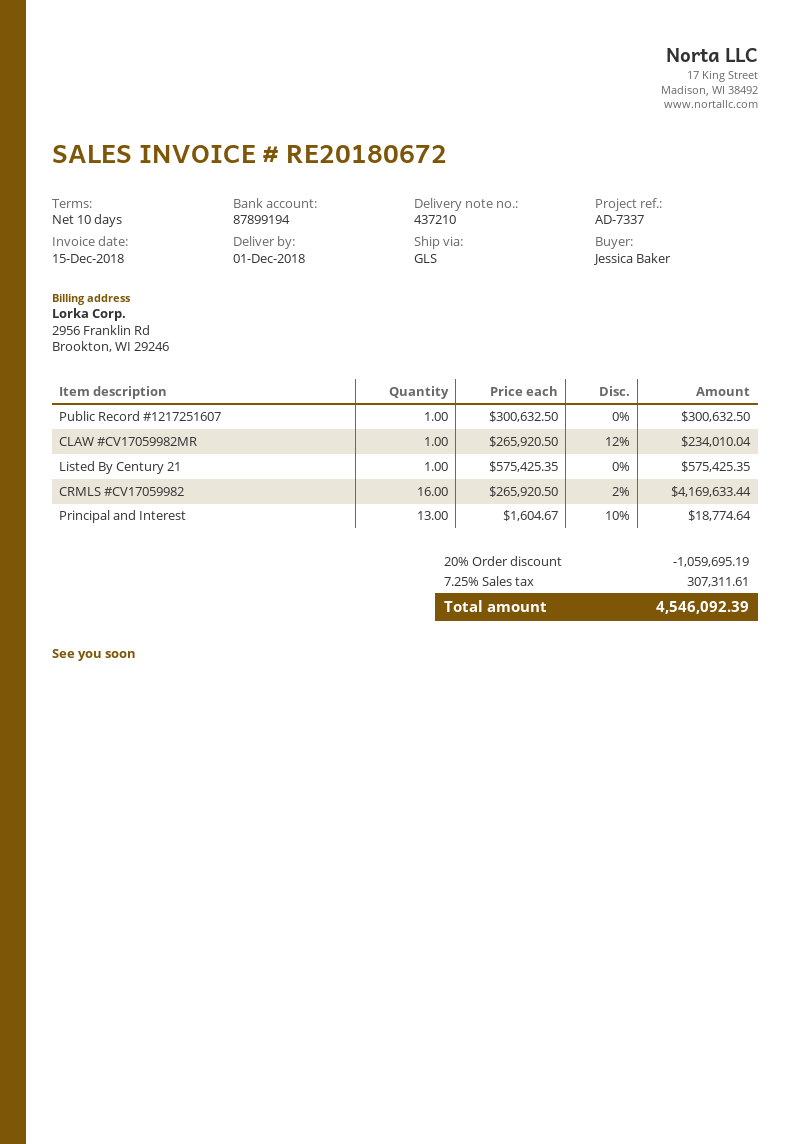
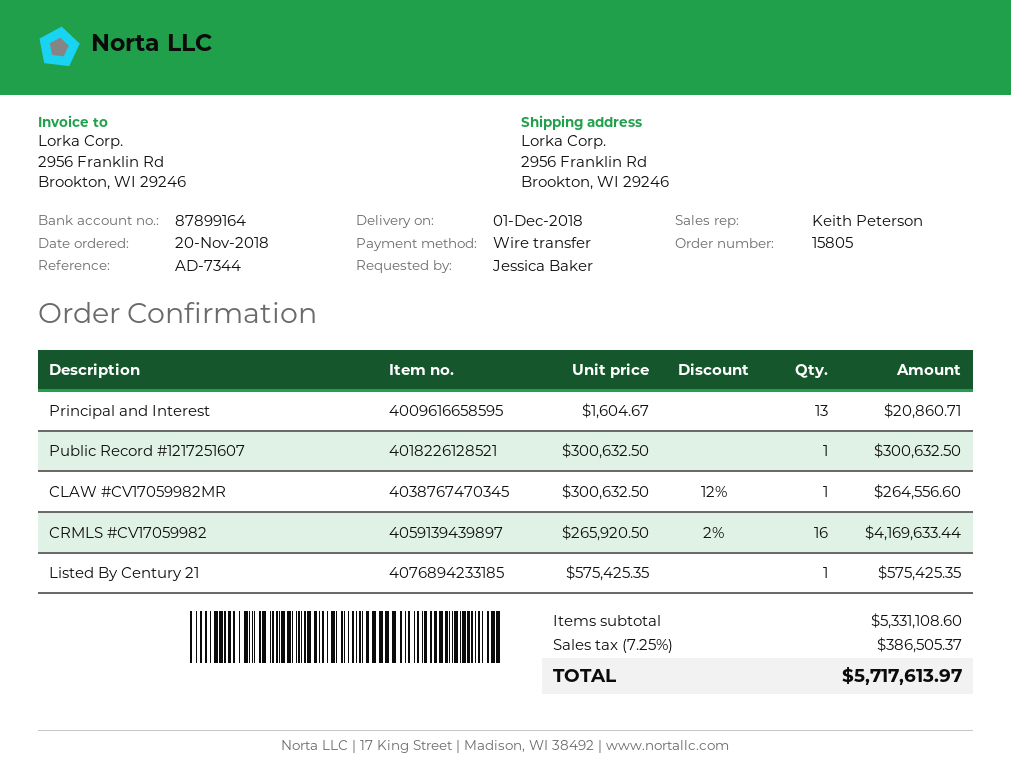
reference: AD-7337 -> AD-7344
bank account: 87899194 -> 87899164
CLAW #CV17059982MR: 1 x 265920.50 - 12% = 234010.04 -> 1 x 300632.50 - 12% = 264556.60
Principal and Interest: 13 x 1604.67 - 10% = 18774.64 -> 13 x 1604.67 = 20860.71
discount: 20% = 1059695.19 -> none
tax: 7.25% = 307311.61 -> 7.25% = 386505.37
total: 4546092.39 -> 5717613.97

